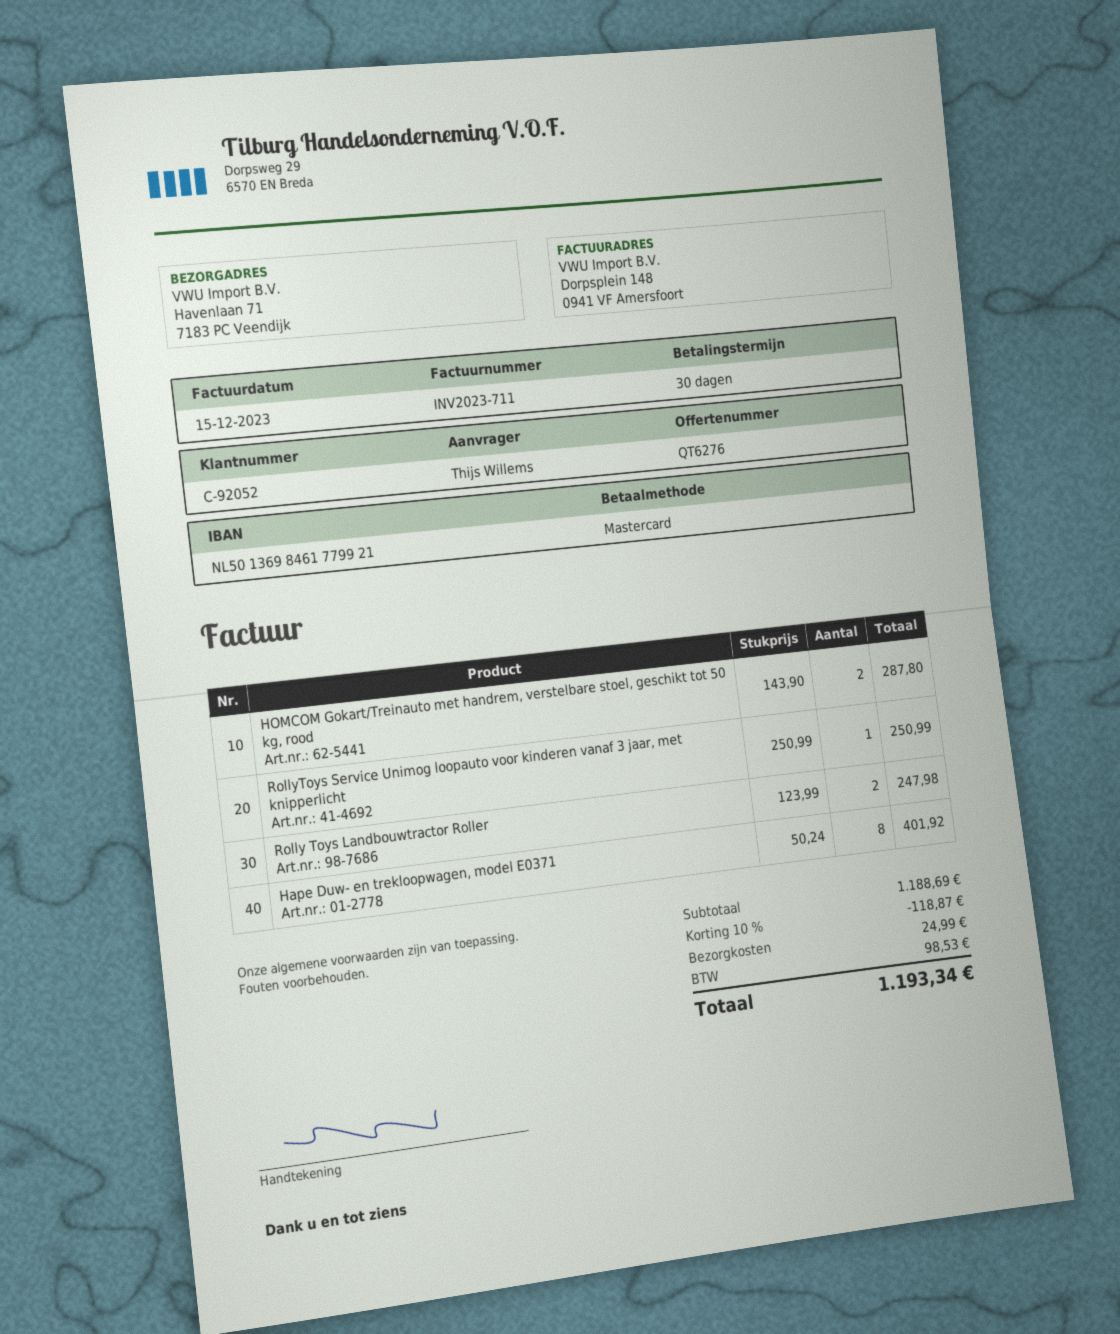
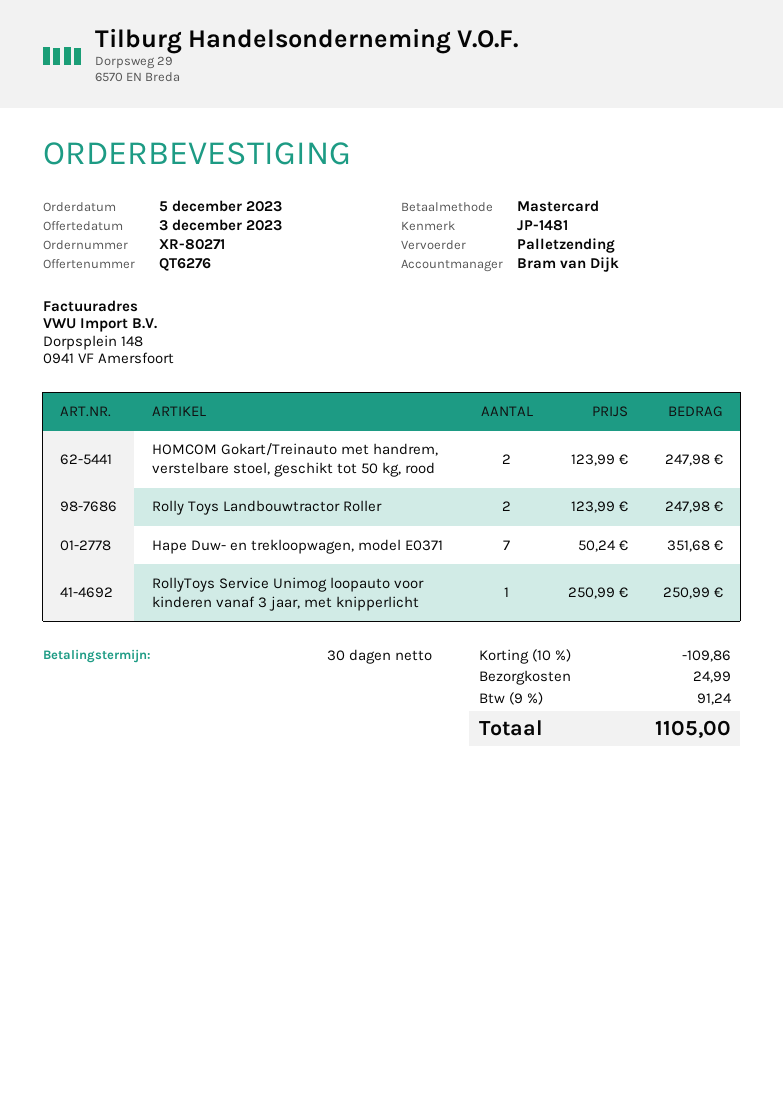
HOMCOM Gokart/Treinauto met handrem, verstelbare stoel, geschikt tot 50 kg, rood: 2 x 143.90 = 287.80 -> 2 x 123.99 = 247.98
Hape Duw- en trekloopwagen, model E0371: 8 x 50.24 = 401.92 -> 7 x 50.24 = 351.68
discount: 10% = 118.87 -> 10% = 109.86
tax: 98.53 -> 91.24
total: 1193.34 -> 1105.00

